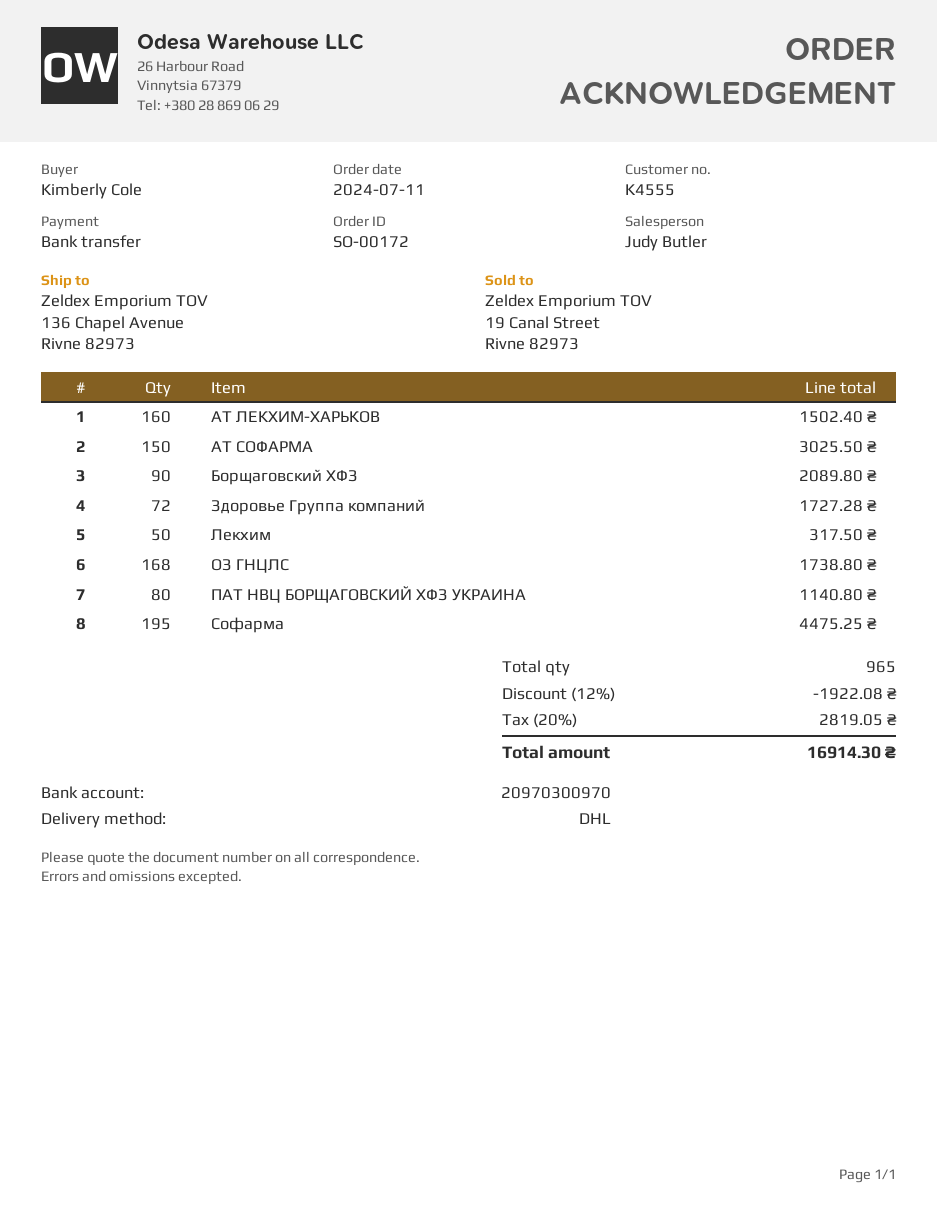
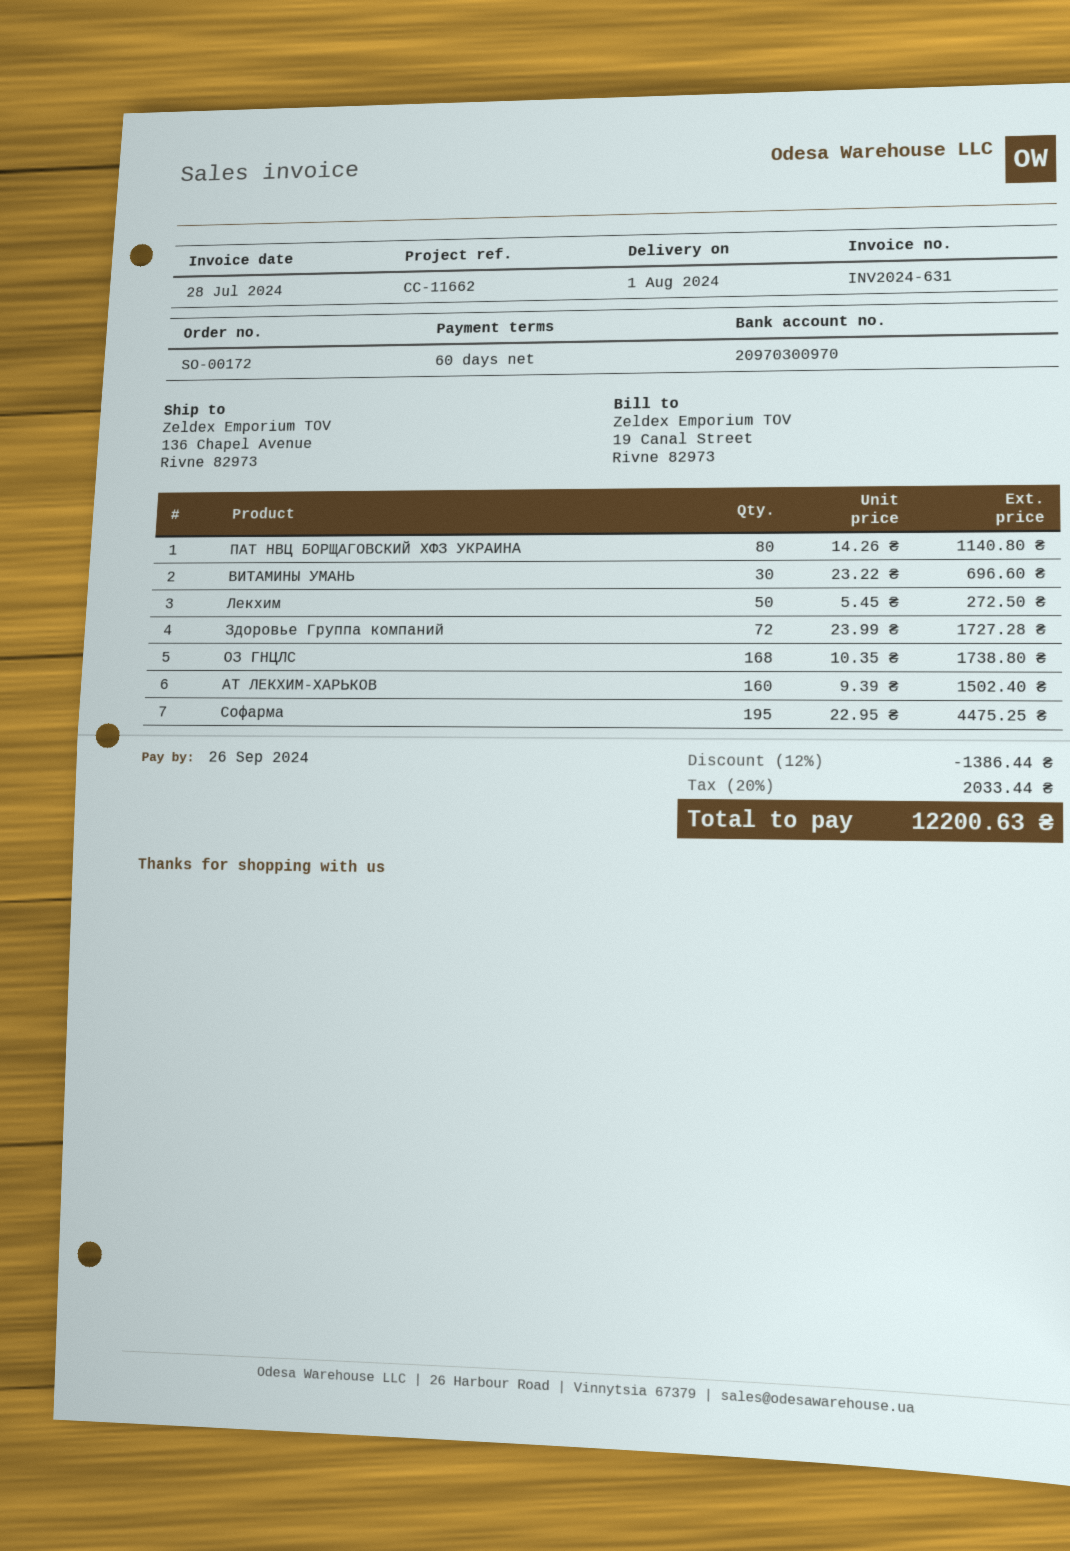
АТ СОФАРМА: 150 for 3025.50 -> none
Борщаговский ХФЗ: 90 for 2089.80 -> none
Лекхим: 50 for 317.50 -> 50 for 272.50
ВИТАМИНЫ УМАНЬ: none -> 30 for 696.60
discount: 12% = 1922.08 -> 12% = 1386.44
tax: 20% = 2819.05 -> 20% = 2033.44
total: 16914.30 -> 12200.63

